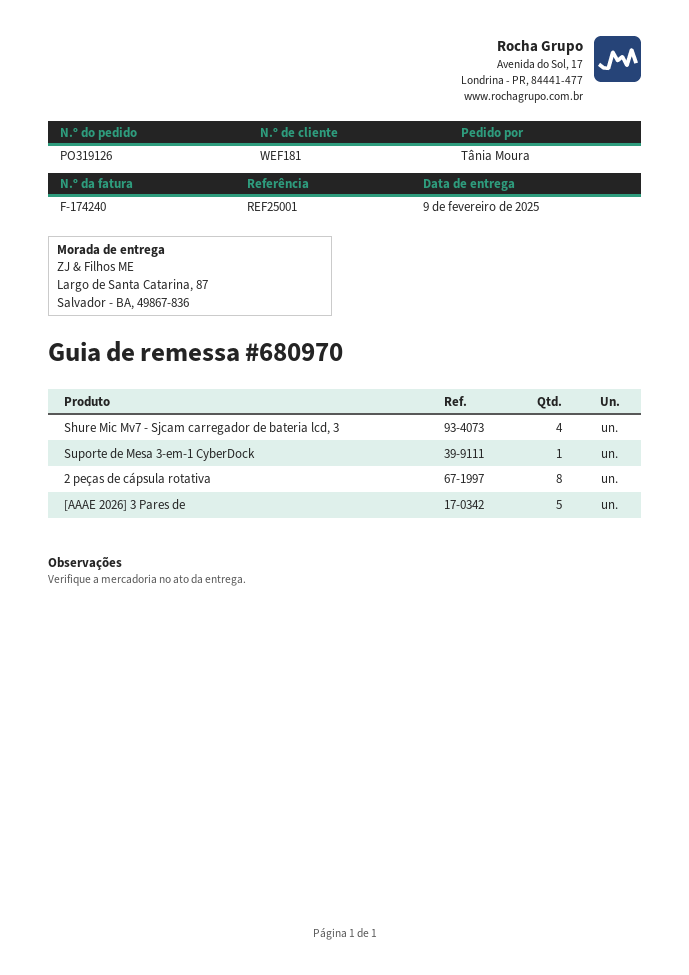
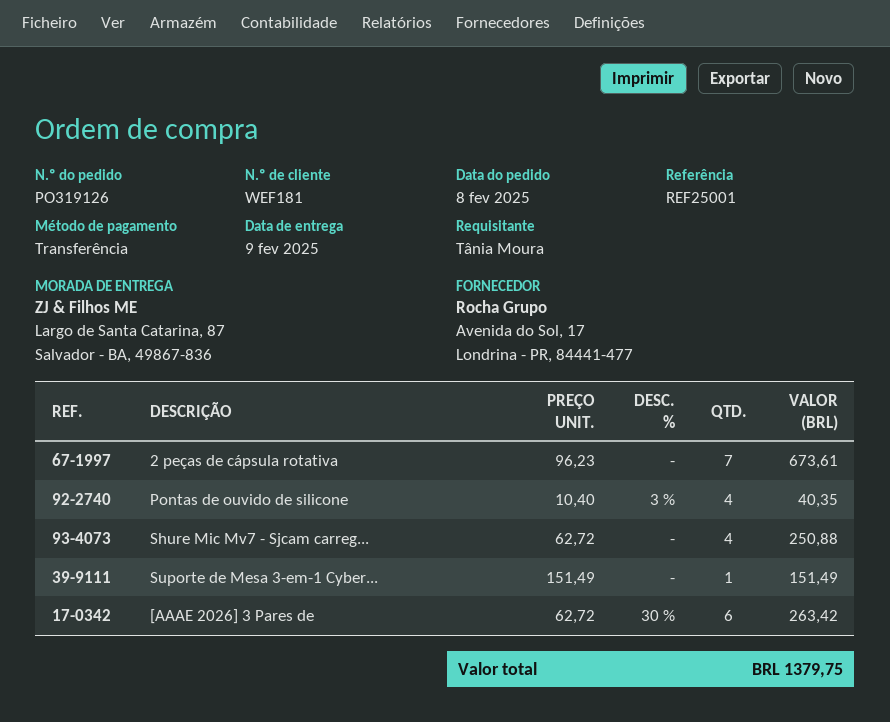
2 peças de cápsula rotativa: 8 -> 7
[AAAE 2026] 3 Pares de: 5 -> 6
Pontas de ouvido de silicone: none -> 4

